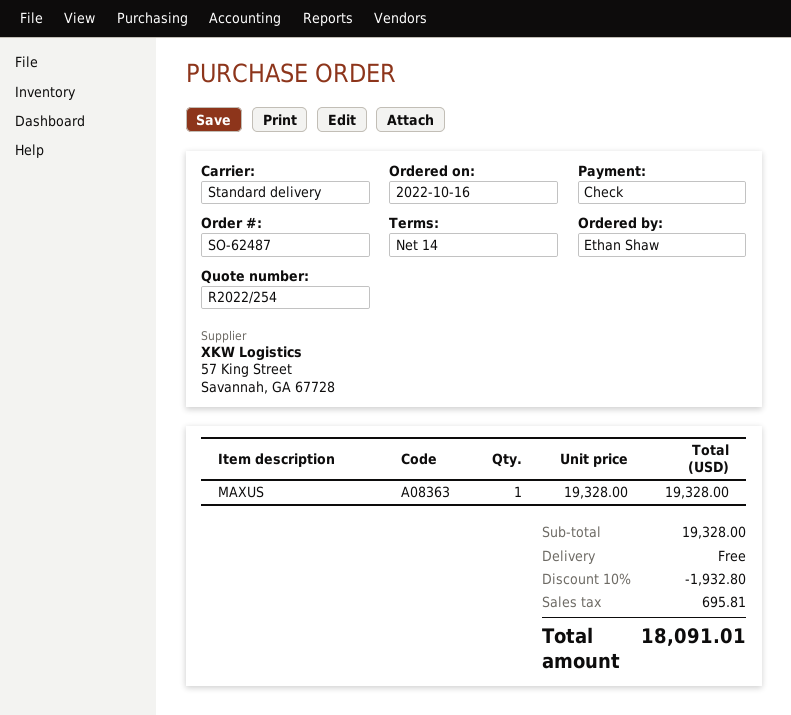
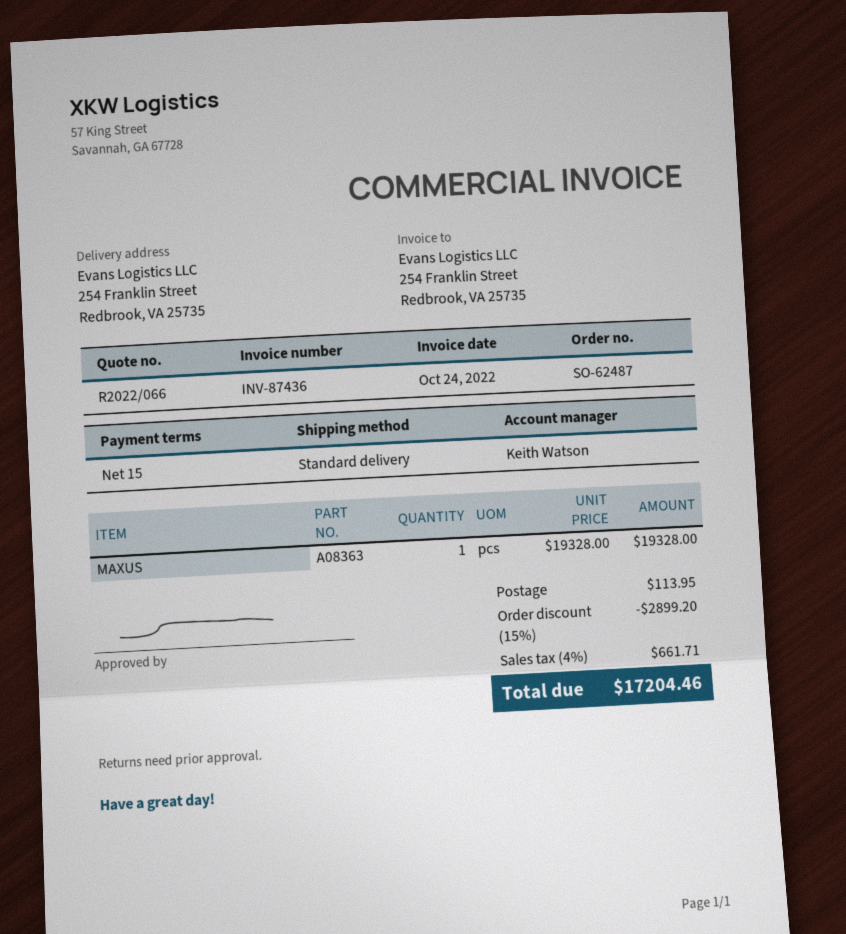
quote number: R2022/254 -> R2022/066
payment terms: 14 days -> 15 days
discount: 10% = 1932.80 -> 15% = 2899.20
shipping: 0.00 -> 113.95
tax: 695.81 -> 661.71
total: 18091.01 -> 17204.46

